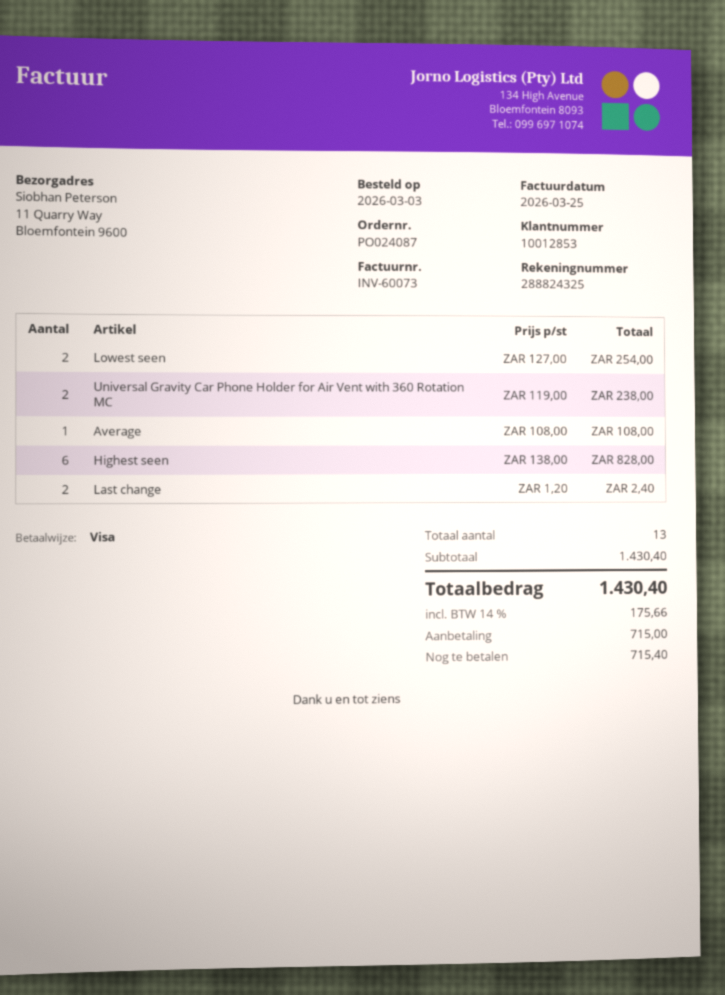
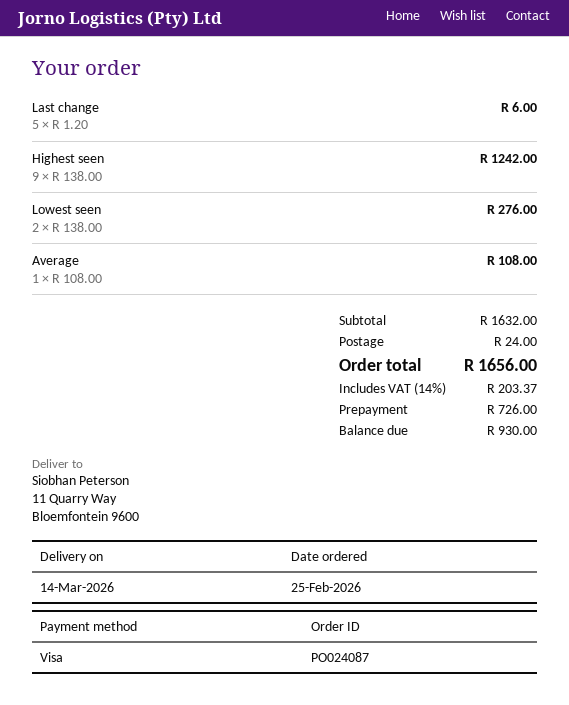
order date: 2026-03-03 -> 2026-02-25
Lowest seen: 2 x 127.00 = 254.00 -> 2 x 138.00 = 276.00
Universal Gravity Car Phone Holder for Air Vent with 360 Rotation MC: 2 x 119.00 = 238.00 -> none
Highest seen: 6 x 138.00 = 828.00 -> 9 x 138.00 = 1242.00
Last change: 2 x 1.20 = 2.40 -> 5 x 1.20 = 6.00
subtotal: 1430.40 -> 1632.00
shipping: none -> 24.00
tax: 14% = 175.66 -> 14% = 203.37
total: 1430.40 -> 1656.00
deposit: 715.00 -> 726.00
balance: 715.40 -> 930.00

